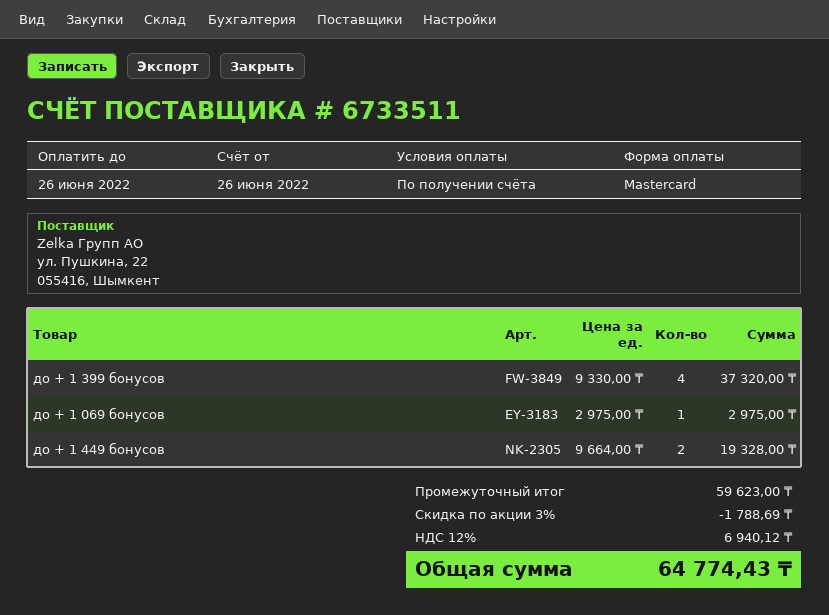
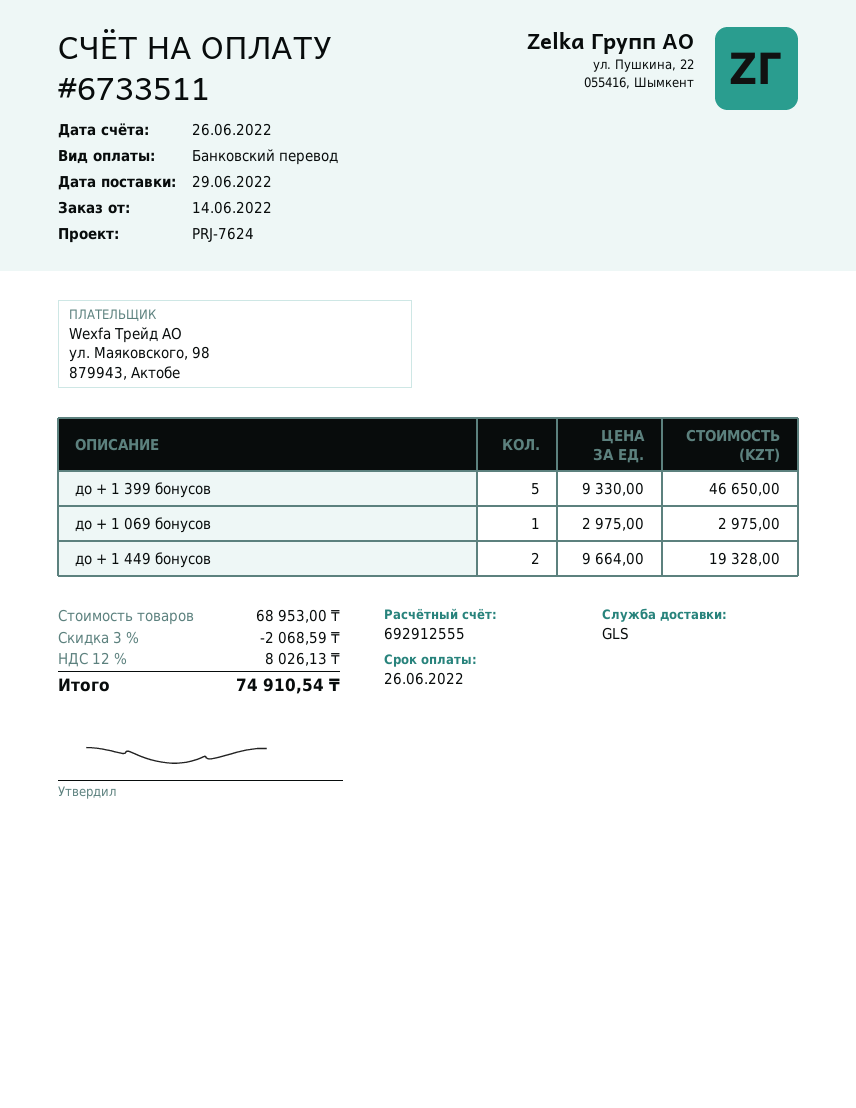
payment method: Mastercard -> bank transfer
до + 1 399 бонусов: 4 x 9330.00 = 37320.00 -> 5 x 9330.00 = 46650.00
subtotal: 59623.00 -> 68953.00
discount: 3% = 1788.69 -> 3% = 2068.59
tax: 12% = 6940.12 -> 12% = 8026.13
total: 64774.43 -> 74910.54

